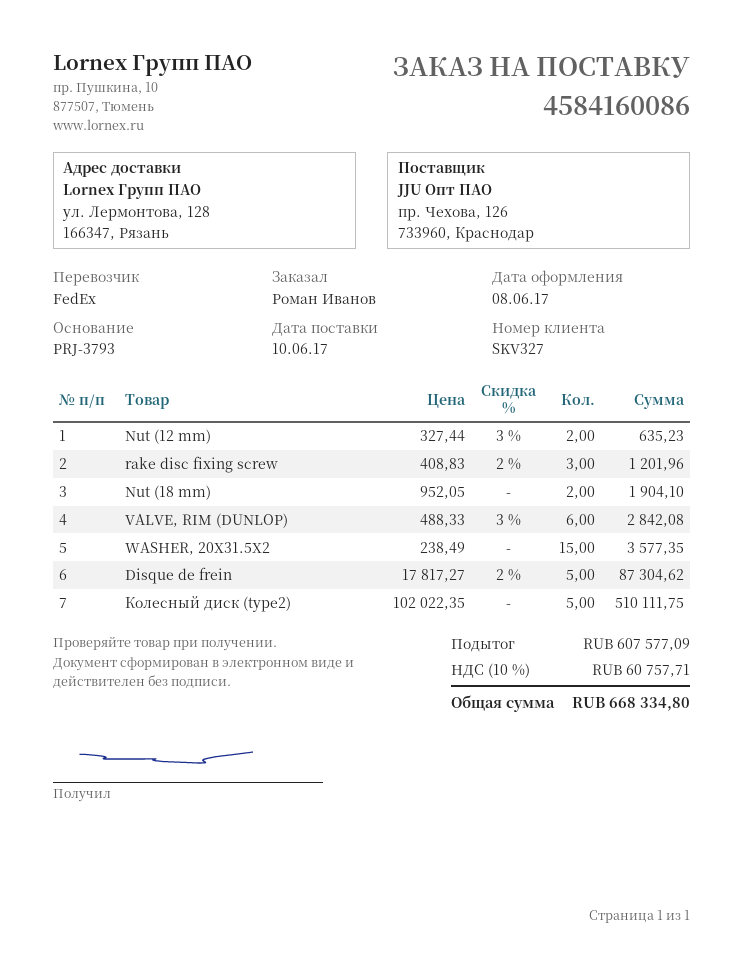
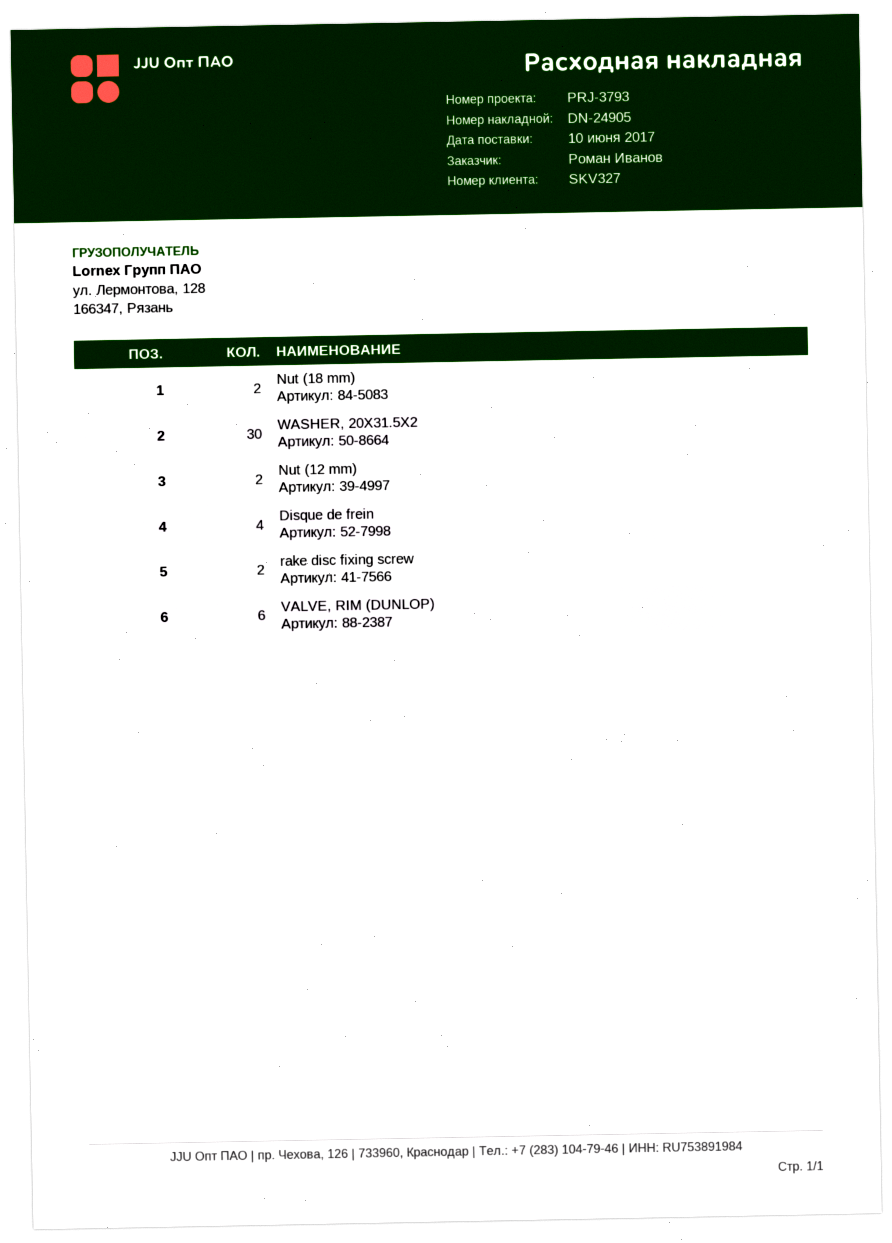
rake disc fixing screw: 3 -> 2
WASHER, 20X31.5X2: 15 -> 30
Disque de frein: 5 -> 4
Колесный диск (type2): 5 -> none

